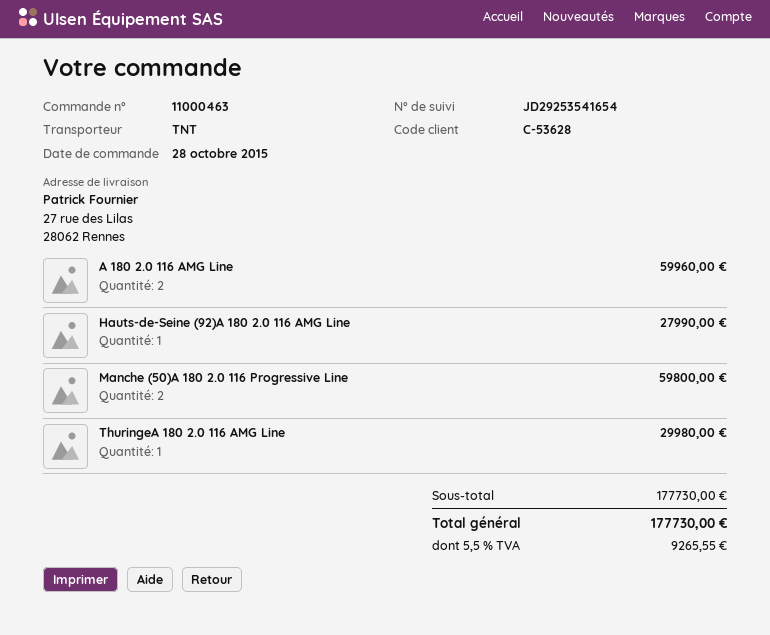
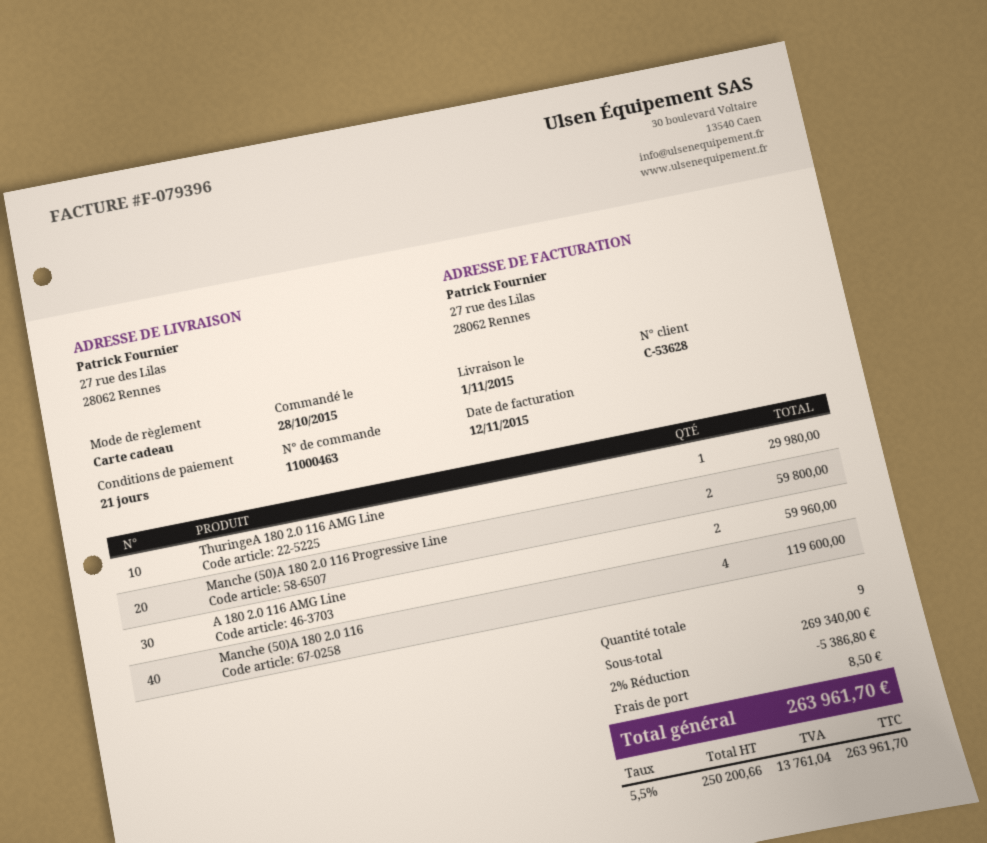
Hauts-de-Seine (92)A 180 2.0 116 AMG Line: 1 for 27990.00 -> none
Manche (50)A 180 2.0 116: none -> 4 for 119600.00
subtotal: 177730.00 -> 269340.00
discount: none -> 2% = 5386.80
shipping: none -> 8.50
tax: 5.5% = 9265.55 -> 5.5% = 13761.04
total: 177730.00 -> 263961.70

